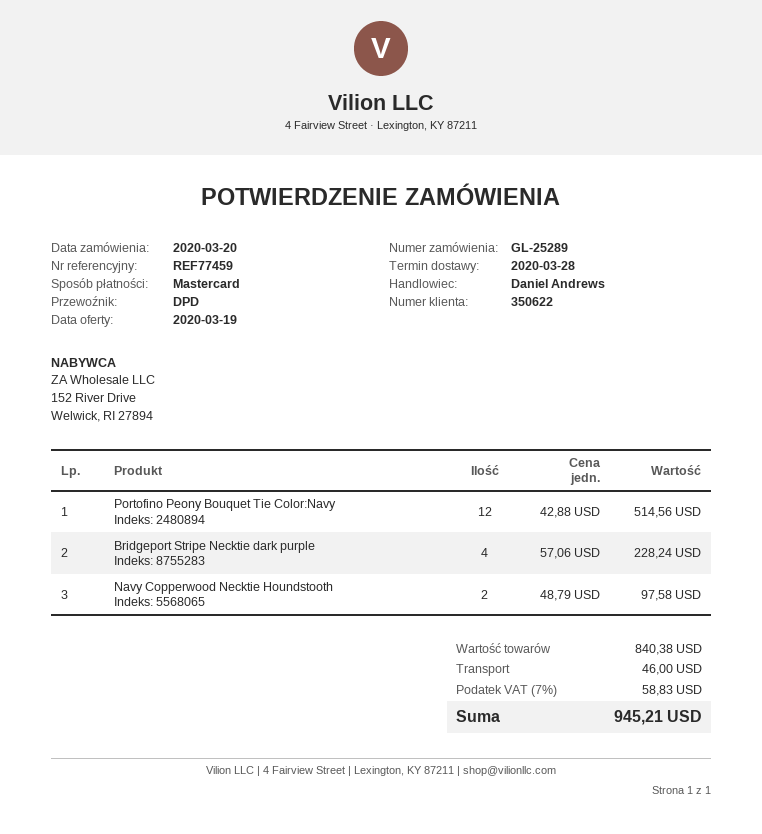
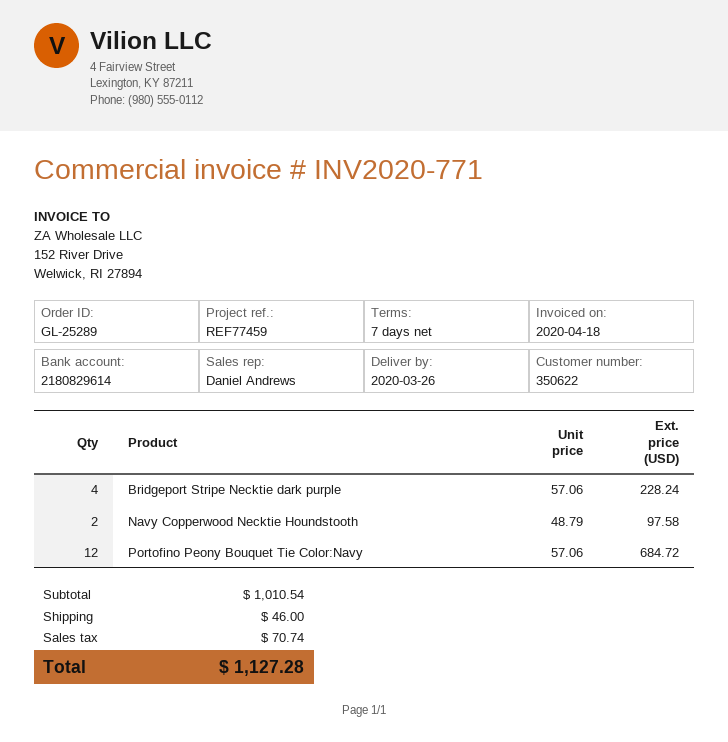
delivery date: 2020-03-28 -> 2020-03-26
Portofino Peony Bouquet Tie Color:Navy: 12 x 42.88 = 514.56 -> 12 x 57.06 = 684.72
subtotal: 840.38 -> 1010.54
tax: 58.83 -> 70.74
total: 945.21 -> 1127.28

